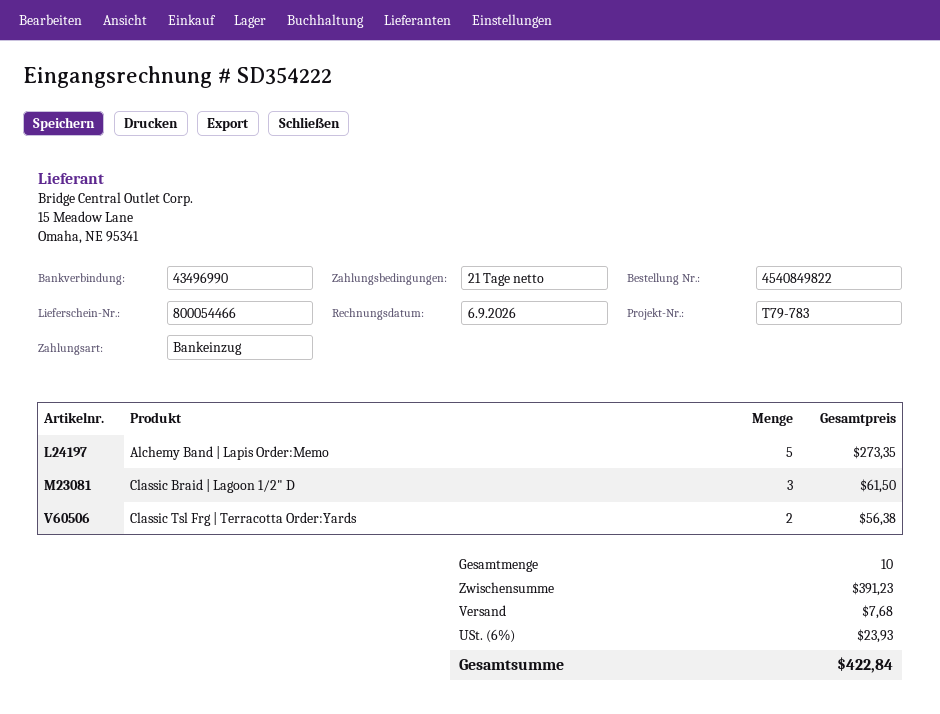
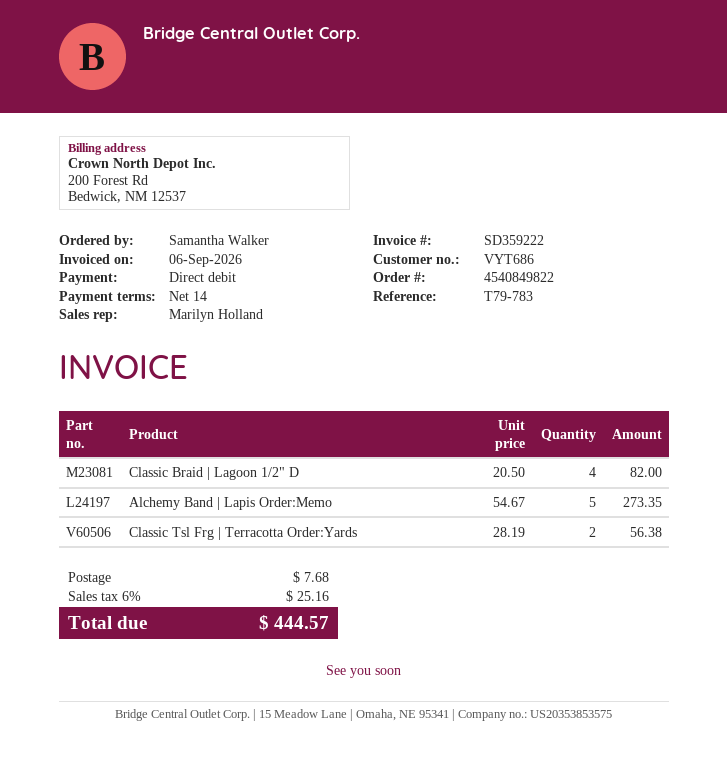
invoice number: SD354222 -> SD359222
payment terms: 21 days -> 14 days
Classic Braid | Lagoon 1/2" D: 3 for 61.50 -> 4 for 82.00
tax: 6% = 23.93 -> 6% = 25.16
total: 422.84 -> 444.57

